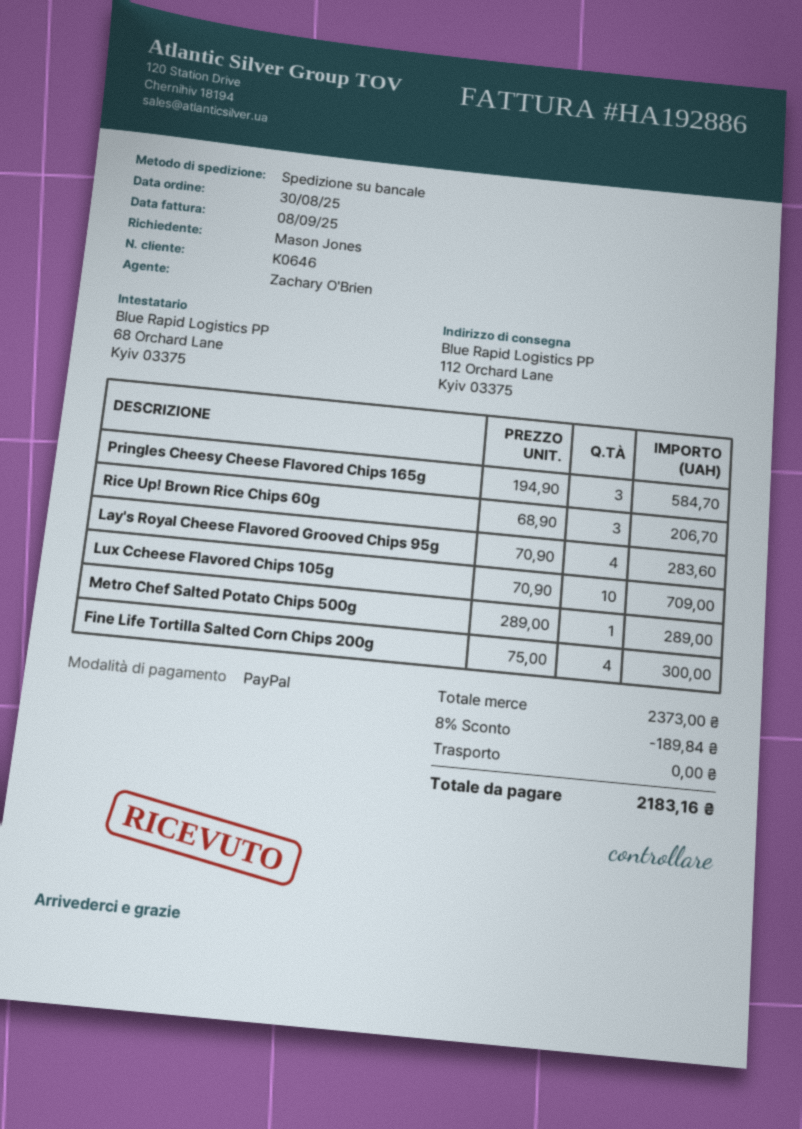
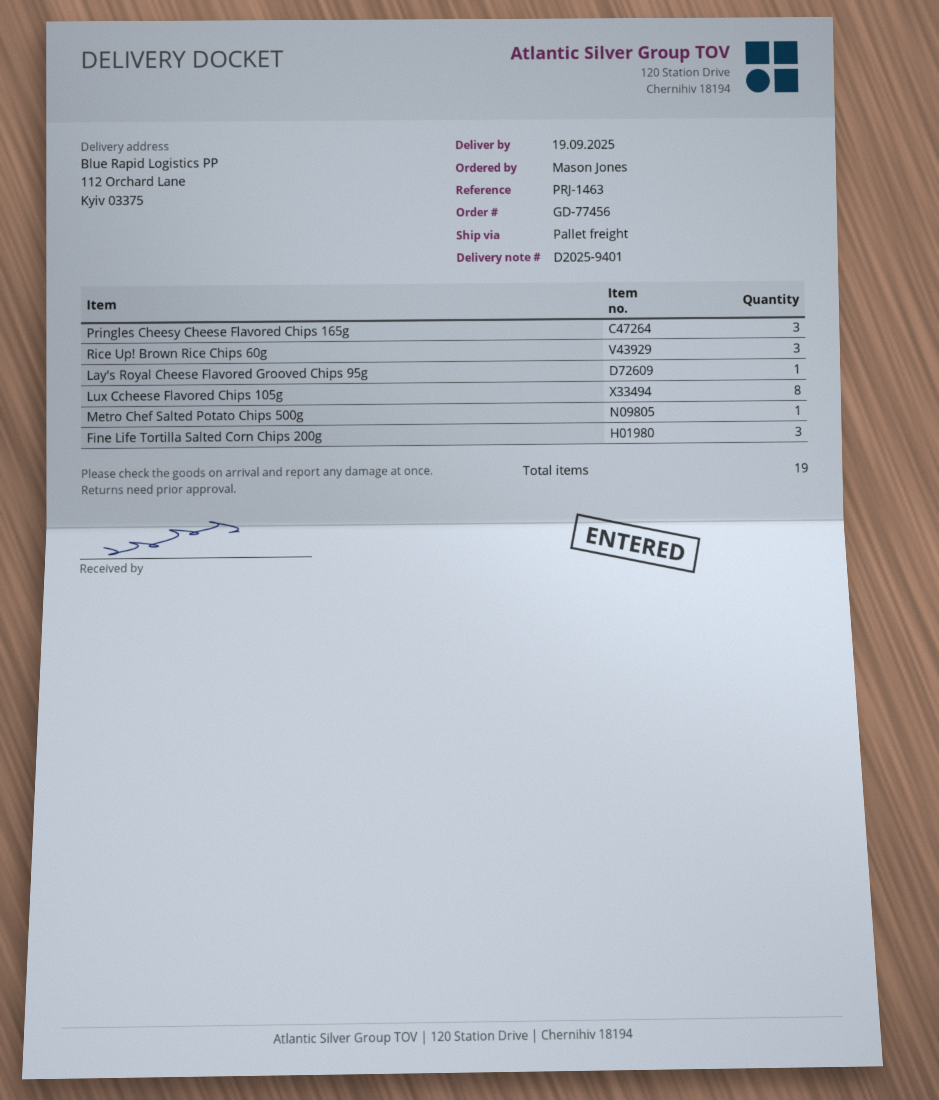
Lay's Royal Cheese Flavored Grooved Chips 95g: 4 -> 1
Lux Сcheese Flavored Chips 105g: 10 -> 8
Fine Life Tortilla Salted Corn Chips 200g: 4 -> 3

